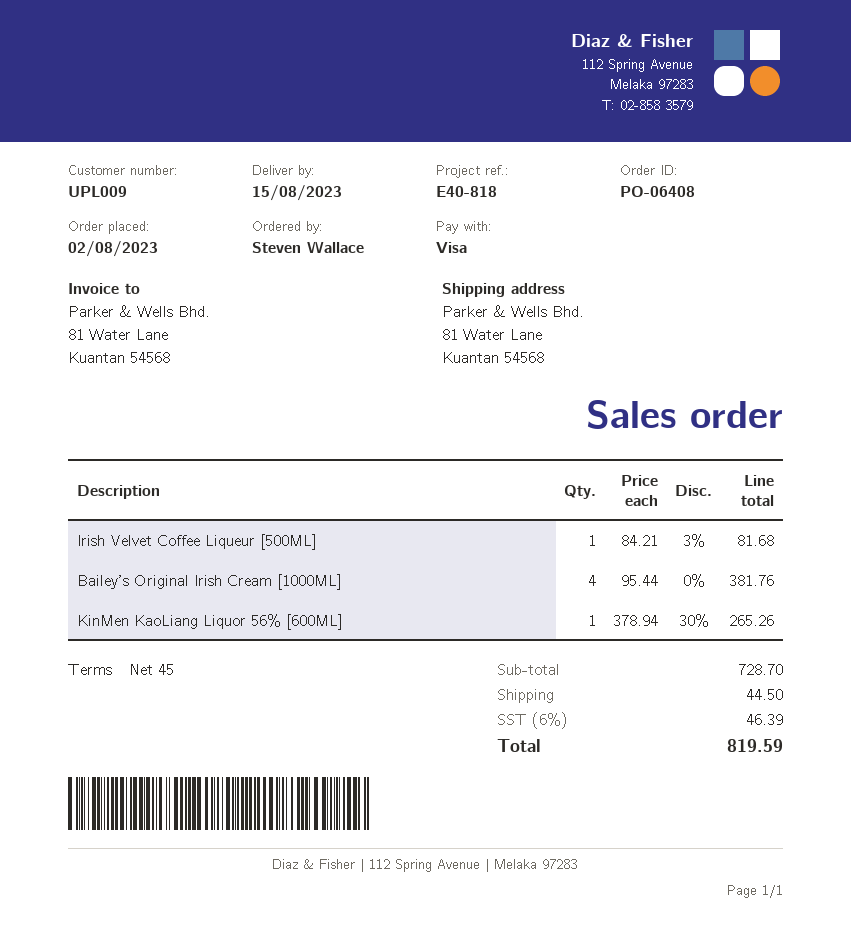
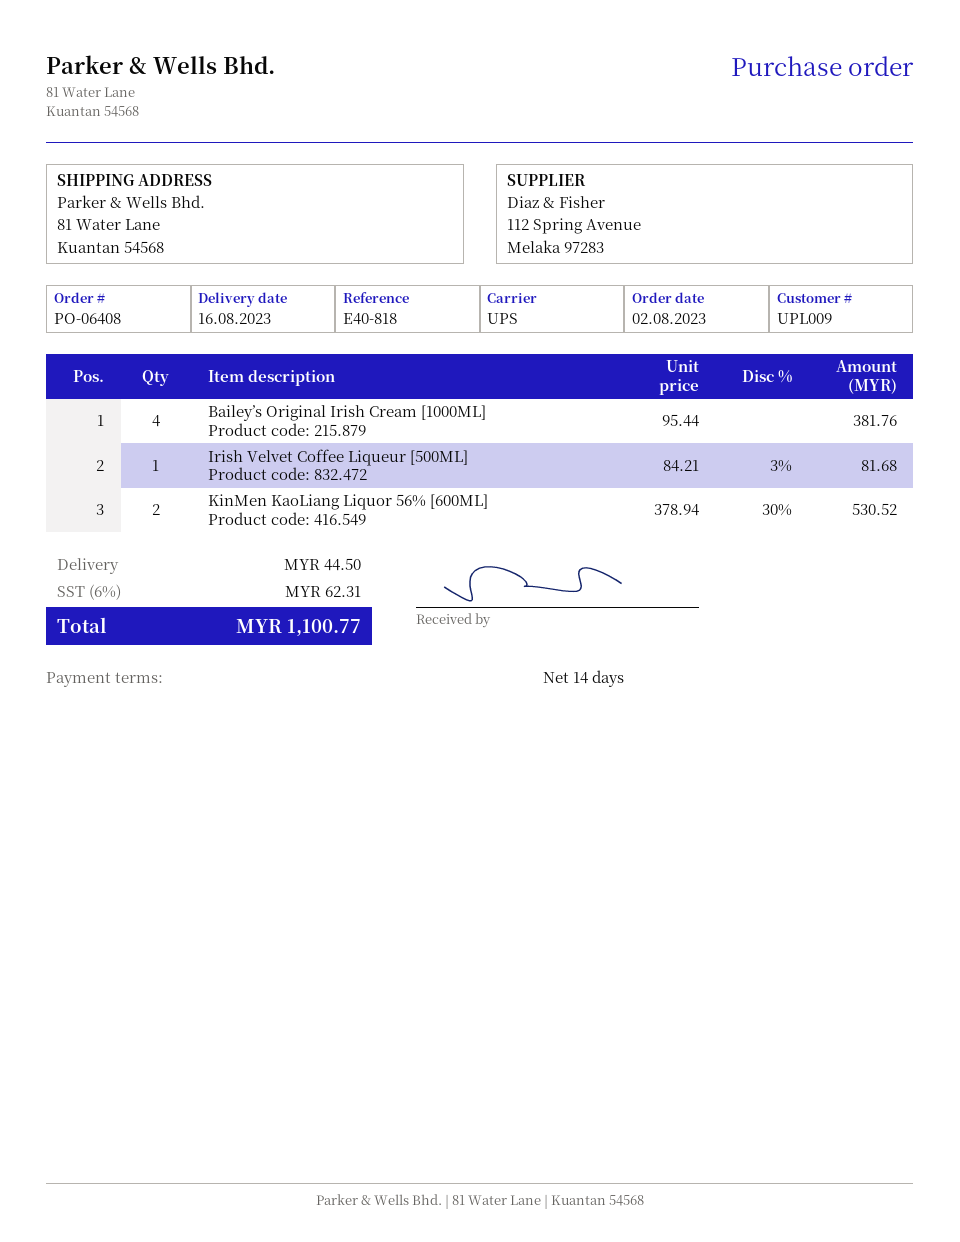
delivery date: 2023-08-15 -> 2023-08-16
payment terms: 45 days -> 14 days
KinMen KaoLiang Liquor 56% [600ML]: 1 x 378.94 - 30% = 265.26 -> 2 x 378.94 - 30% = 530.52
tax: 6% = 46.39 -> 6% = 62.31
total: 819.59 -> 1100.77

